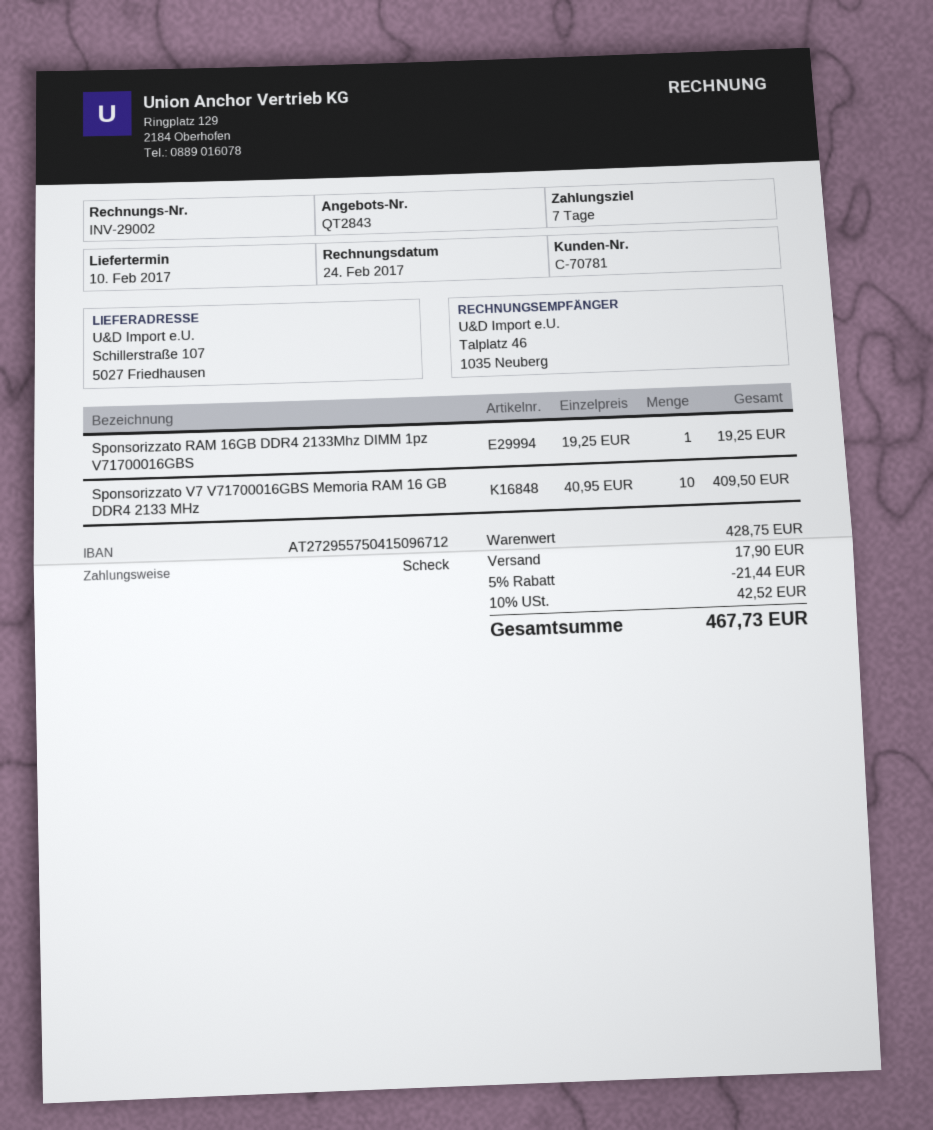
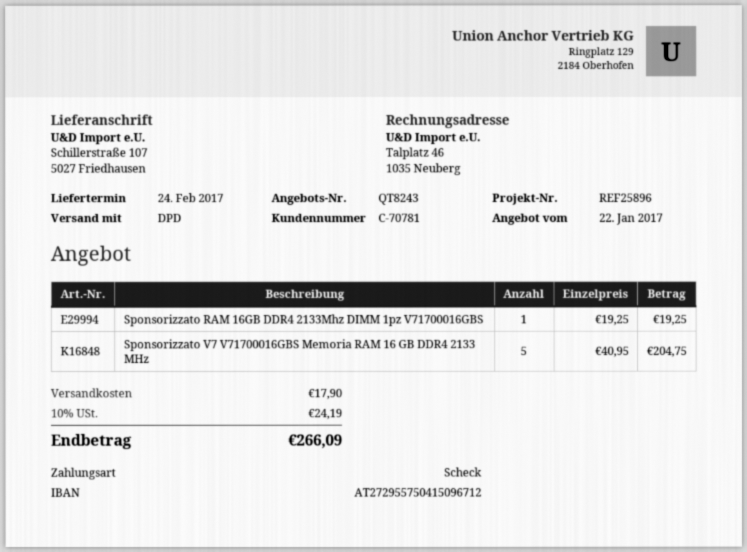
quote number: QT2843 -> QT8243
delivery date: 2017-02-10 -> 2017-02-24
Sponsorizzato V7 V71700016GBS Memoria RAM 16 GB DDR4 2133 MHz: 10 x 40.95 = 409.50 -> 5 x 40.95 = 204.75
discount: 5% = 21.44 -> none
tax: 10% = 42.52 -> 10% = 24.19
total: 467.73 -> 266.09

